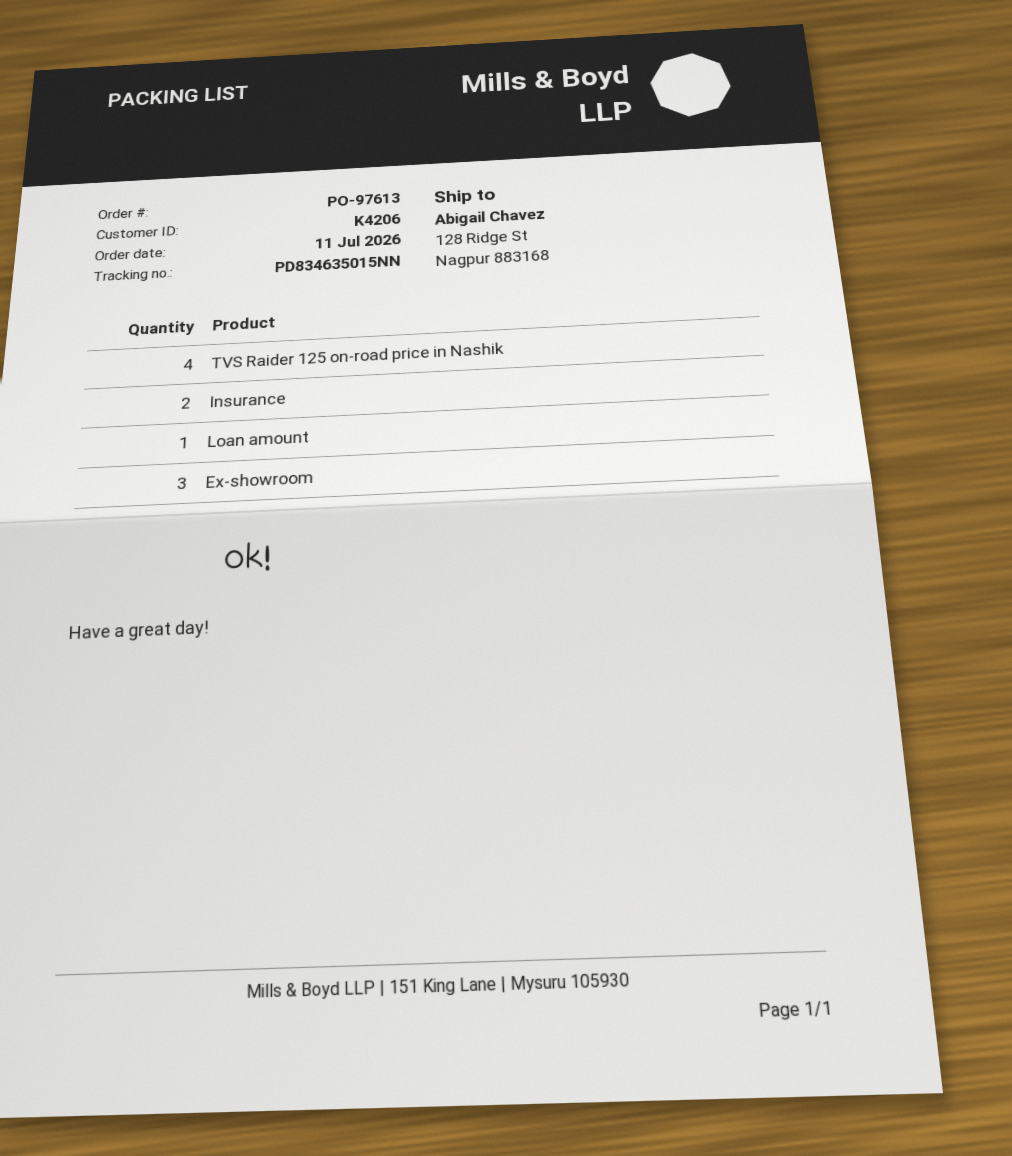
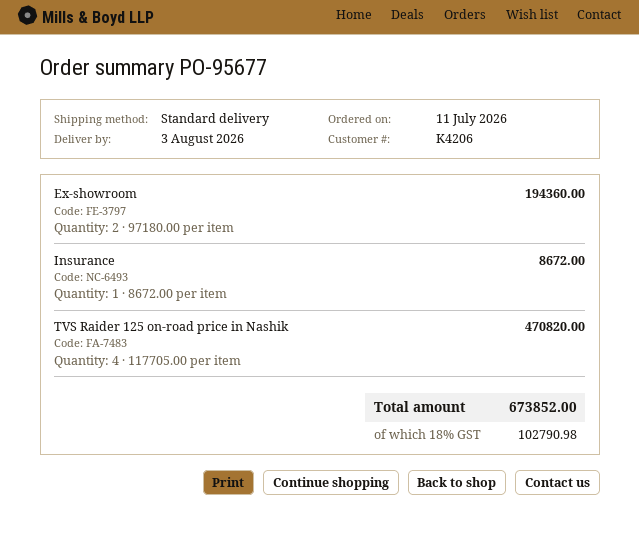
order number: PO-97613 -> PO-95677
Insurance: 2 -> 1
Loan amount: 1 -> none
Ex-showroom: 3 -> 2

